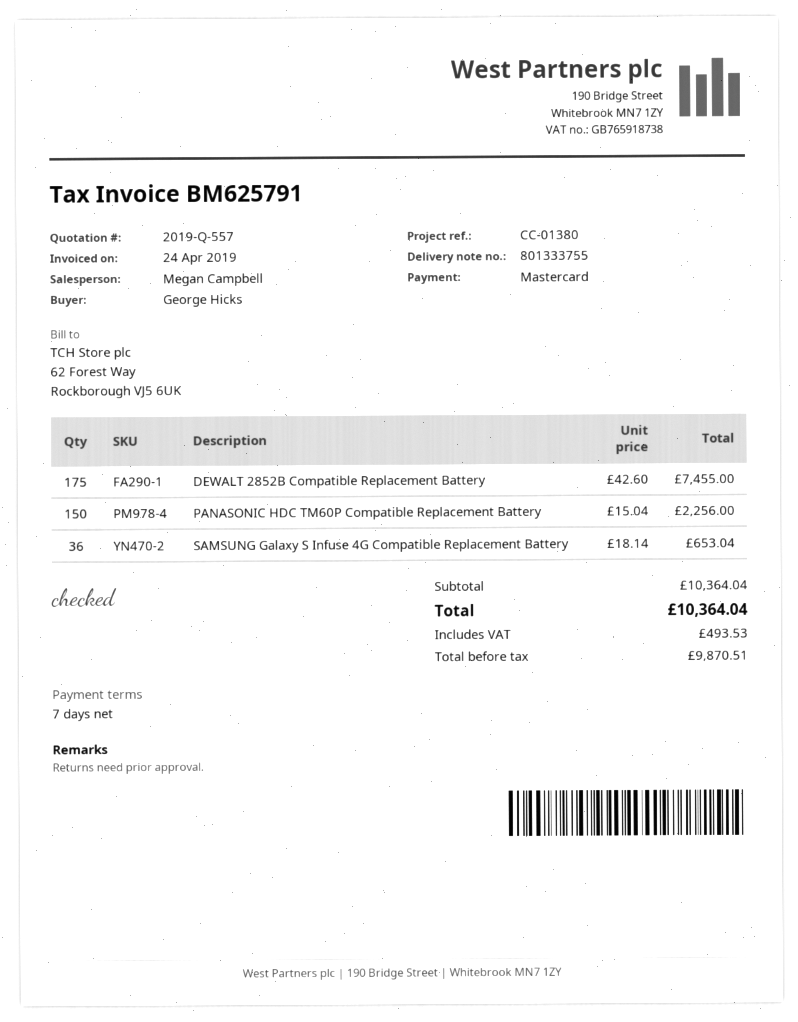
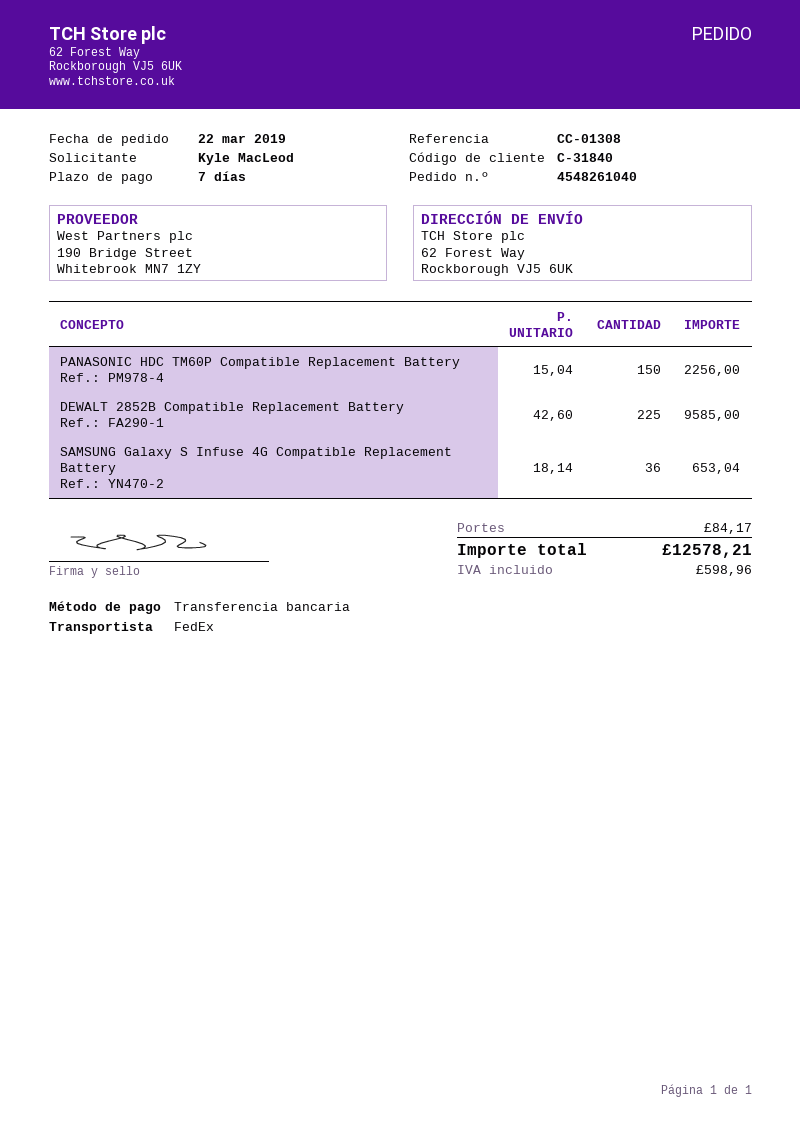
reference: CC-01380 -> CC-01308
ordered by: George Hicks -> Kyle MacLeod
payment method: Mastercard -> bank transfer
DEWALT 2852B Compatible Replacement Battery: 175 x 42.60 = 7455.00 -> 225 x 42.60 = 9585.00
shipping: none -> 84.17
tax: 493.53 -> 598.96
total: 10364.04 -> 12578.21

